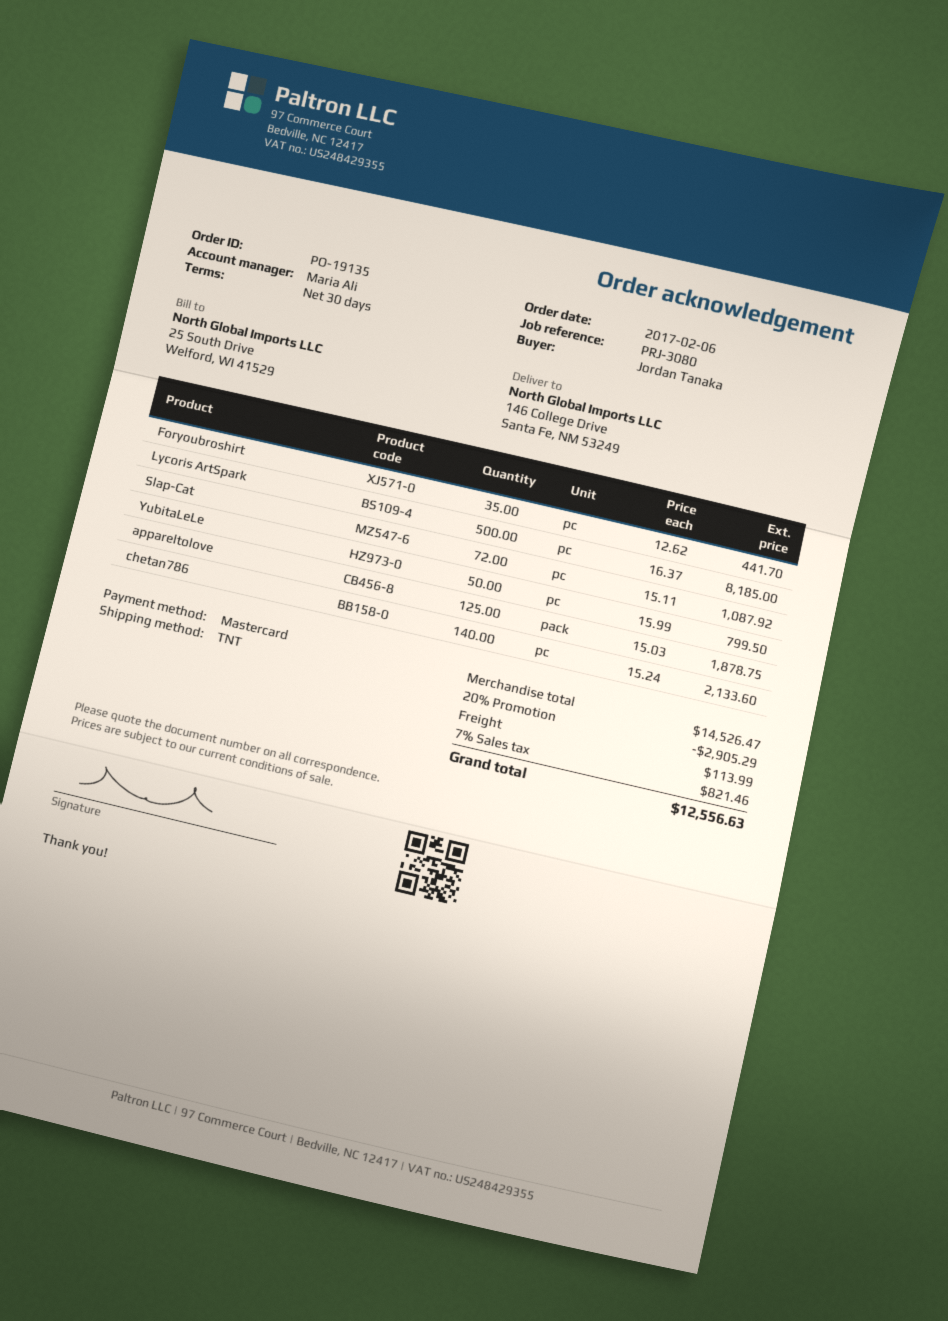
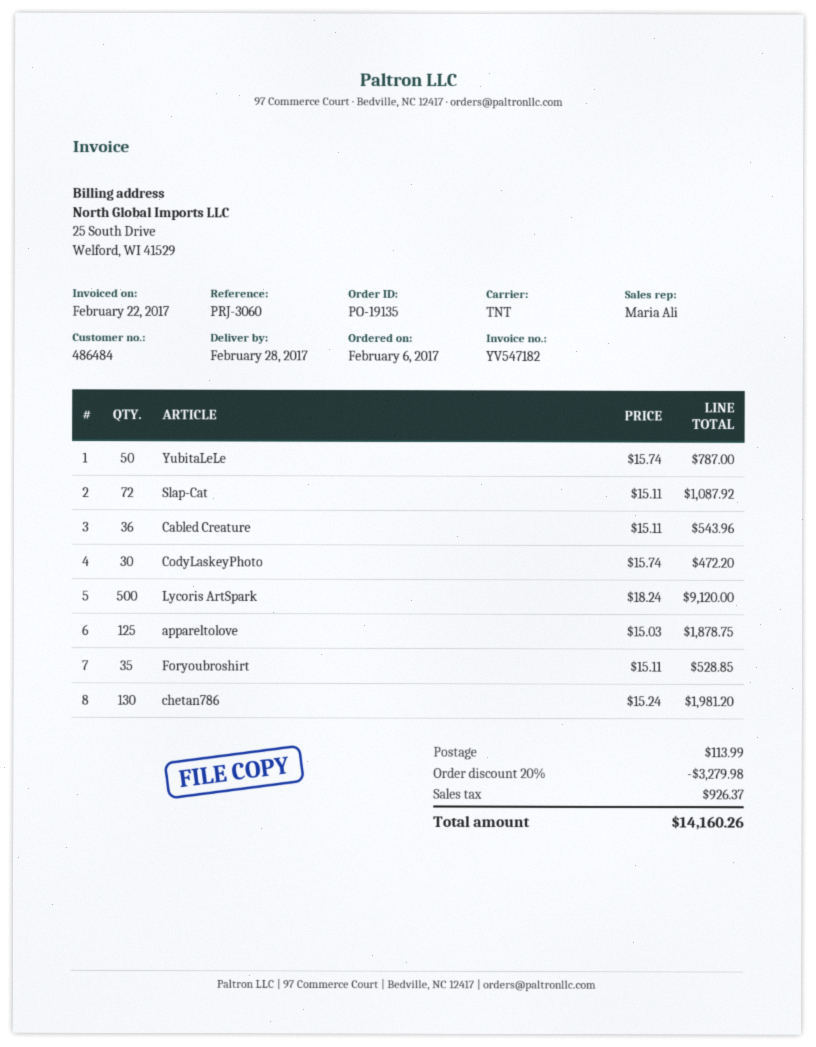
reference: PRJ-3080 -> PRJ-3060
Foryoubroshirt: 35 x 12.62 = 441.70 -> 35 x 15.11 = 528.85
Lycoris ArtSpark: 500 x 16.37 = 8185.00 -> 500 x 18.24 = 9120.00
YubitaLeLe: 50 x 15.99 = 799.50 -> 50 x 15.74 = 787.00
chetan786: 140 x 15.24 = 2133.60 -> 130 x 15.24 = 1981.20
Cabled Creature: none -> 36 x 15.11 = 543.96
CodyLaskeyPhoto: none -> 30 x 15.74 = 472.20
discount: 20% = 2905.29 -> 20% = 3279.98
tax: 821.46 -> 926.37
total: 12556.63 -> 14160.26

